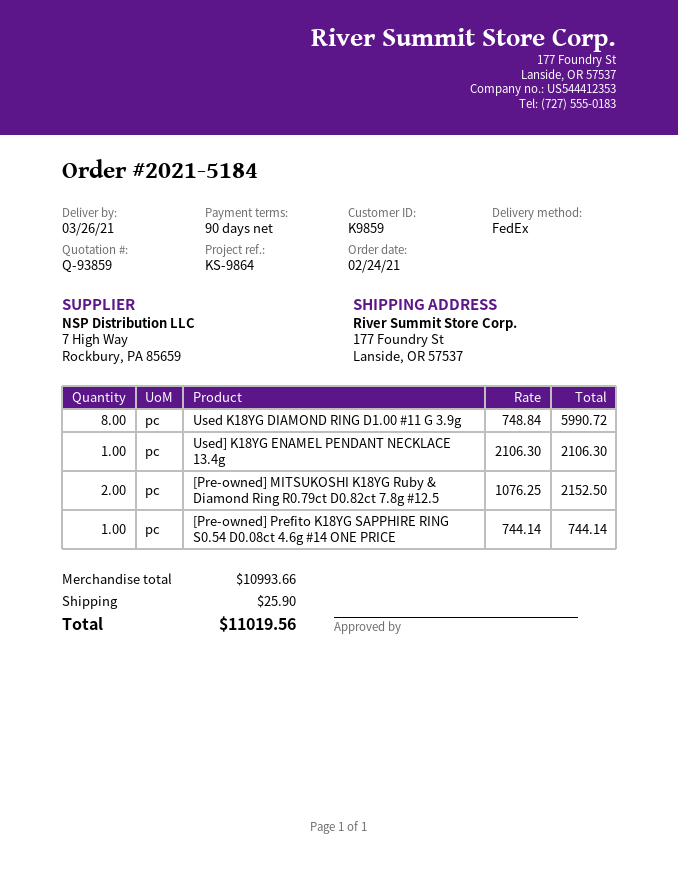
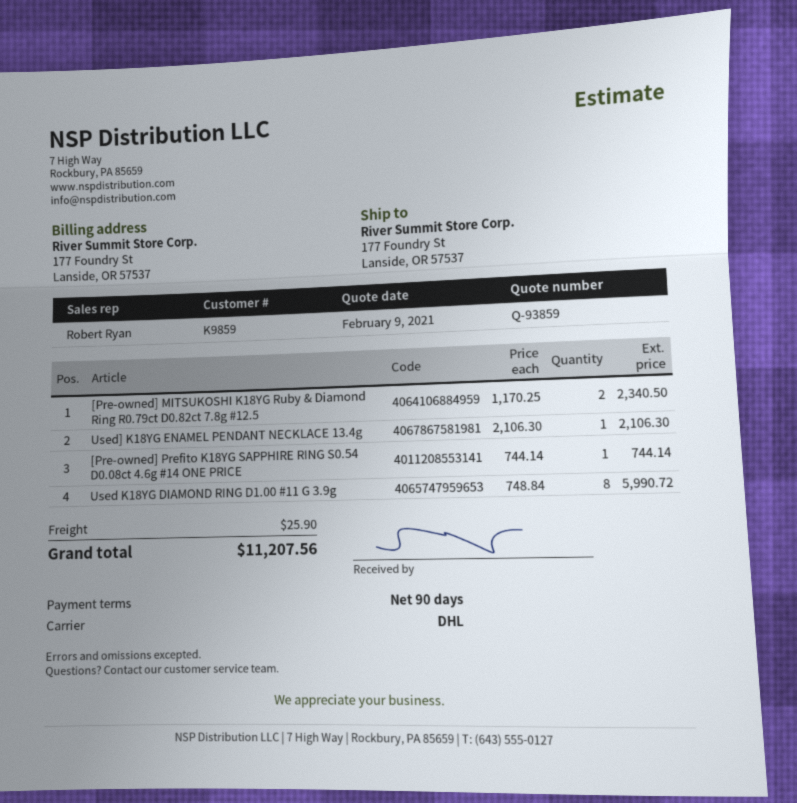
shipping method: FedEx -> DHL
[Pre-owned] MITSUKOSHI K18YG Ruby & Diamond Ring R0.79ct D0.82ct 7.8g #12.5: 2 x 1076.25 = 2152.50 -> 2 x 1170.25 = 2340.50
total: 11019.56 -> 11207.56

